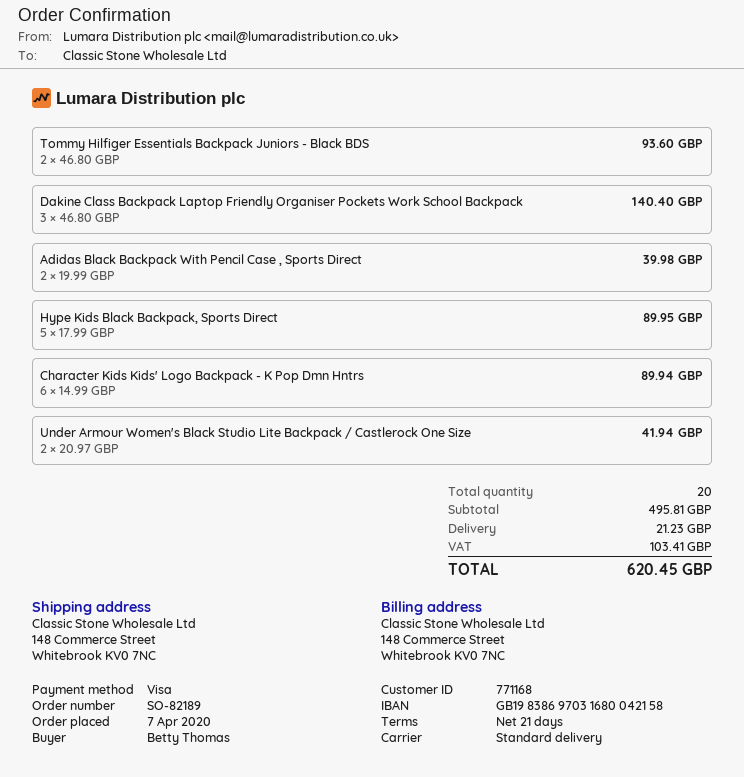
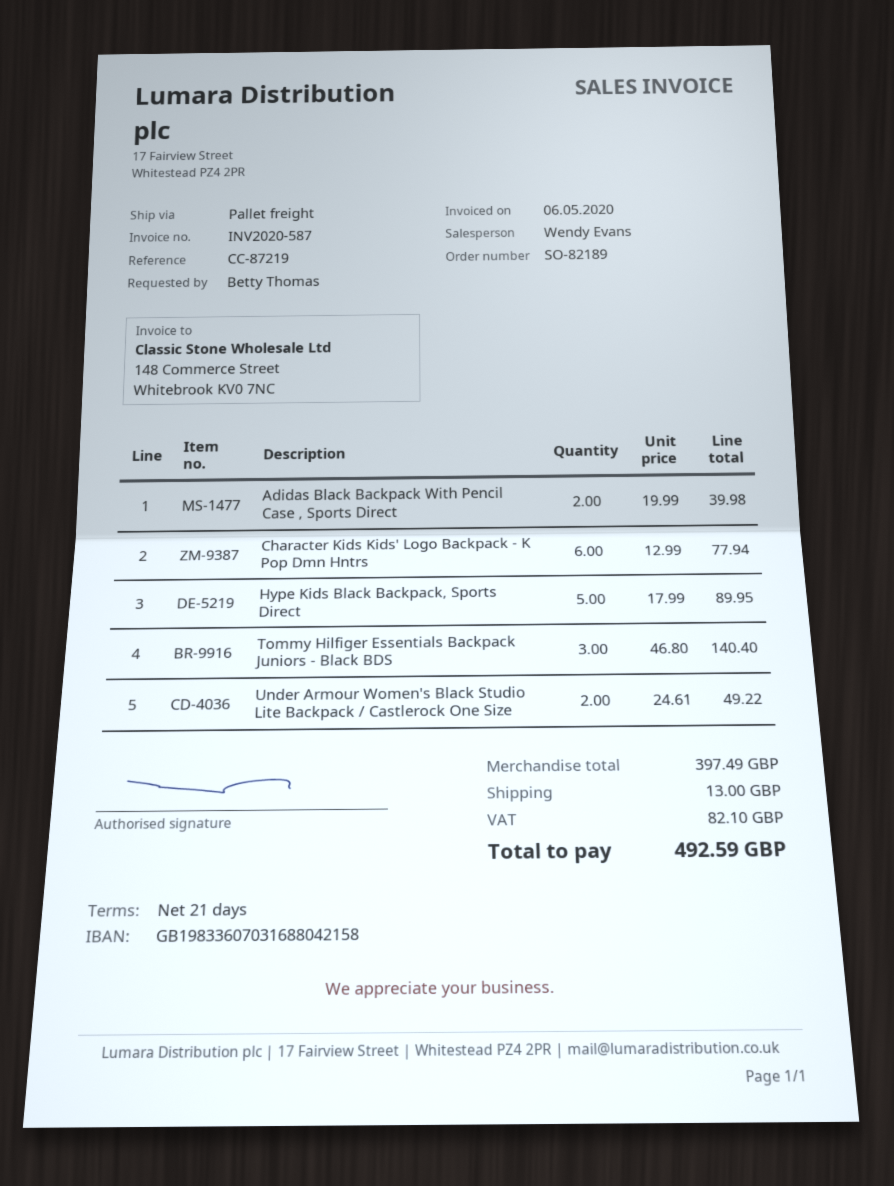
bank account: GB19838697031680042158 -> GB19833607031688042158
shipping method: standard -> pallet freight
Tommy Hilfiger Essentials Backpack Juniors - Black BDS: 2 x 46.80 = 93.60 -> 3 x 46.80 = 140.40
Dakine Class Backpack Laptop Friendly Organiser Pockets Work School Backpack: 3 x 46.80 = 140.40 -> none
Character Kids Kids' Logo Backpack - K Pop Dmn Hntrs: 6 x 14.99 = 89.94 -> 6 x 12.99 = 77.94
Under Armour Women's Black Studio Lite Backpack / Castlerock One Size: 2 x 20.97 = 41.94 -> 2 x 24.61 = 49.22
subtotal: 495.81 -> 397.49
shipping: 21.23 -> 13.00
tax: 103.41 -> 82.10
total: 620.45 -> 492.59

